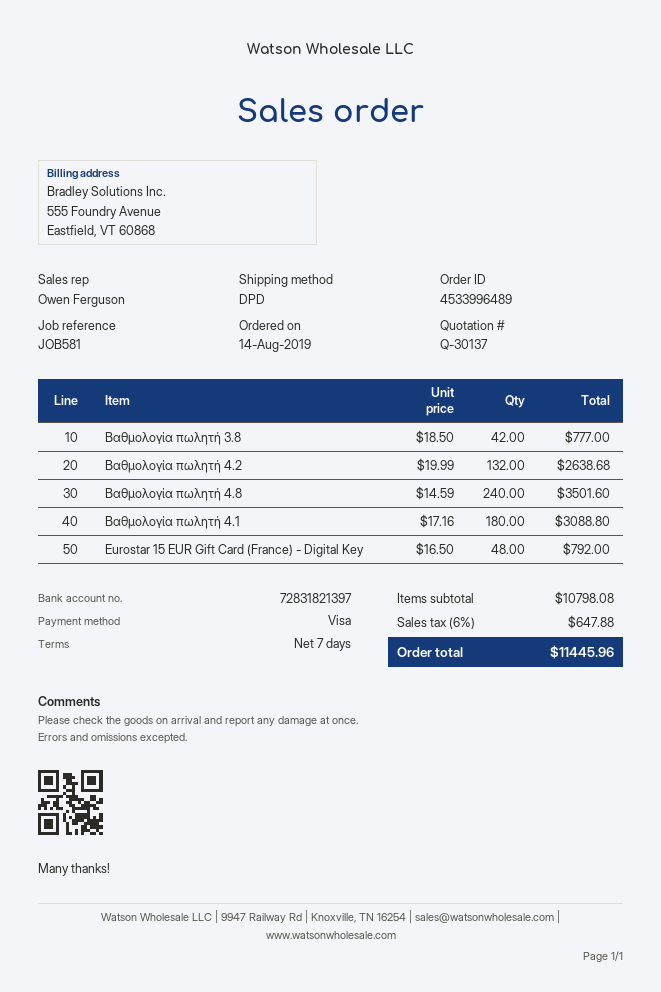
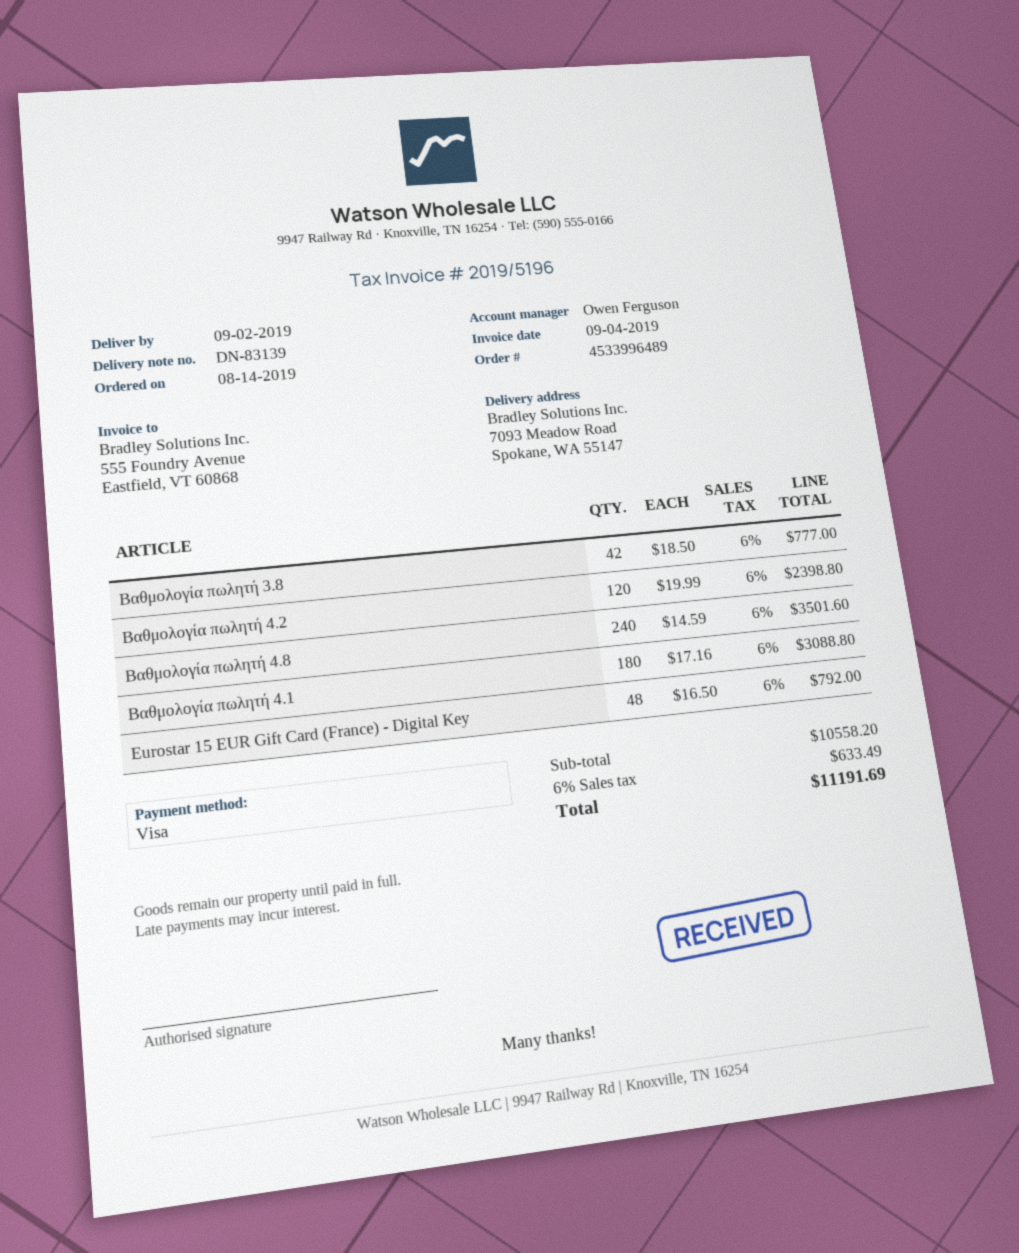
Βαθμολογία πωλητή 4.2: 132 x 19.99 = 2638.68 -> 120 x 19.99 = 2398.80
subtotal: 10798.08 -> 10558.20
tax: 6% = 647.88 -> 6% = 633.49
total: 11445.96 -> 11191.69

